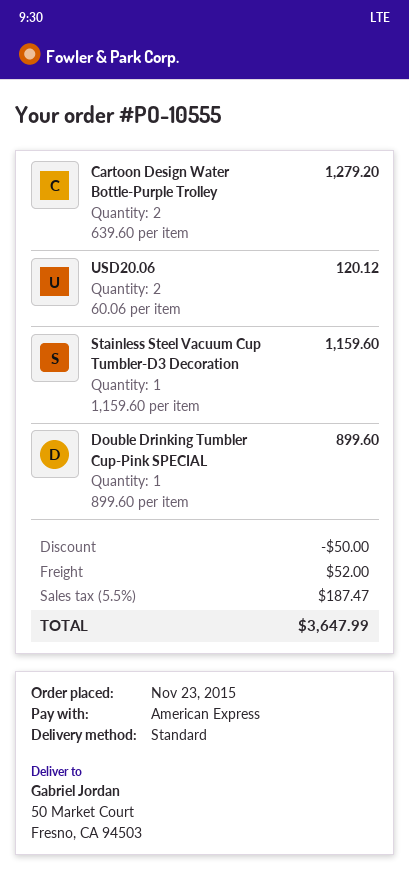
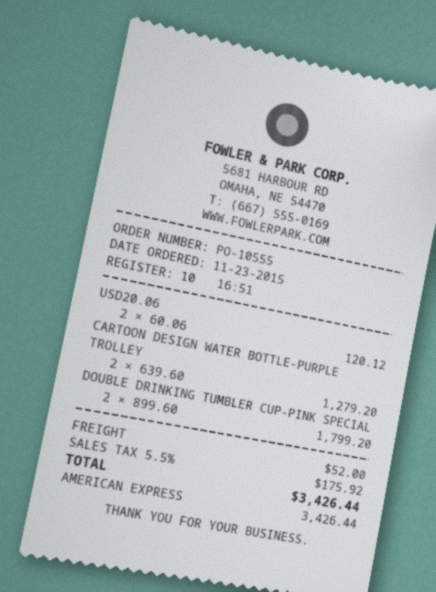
Stainless Steel Vacuum Cup Tumbler-D3 Decoration: 1 x 1159.60 = 1159.60 -> none
Double Drinking Tumbler Cup-Pink SPECIAL: 1 x 899.60 = 899.60 -> 2 x 899.60 = 1799.20
discount: 50.00 -> none
tax: 5.5% = 187.47 -> 5.5% = 175.92
total: 3647.99 -> 3426.44

